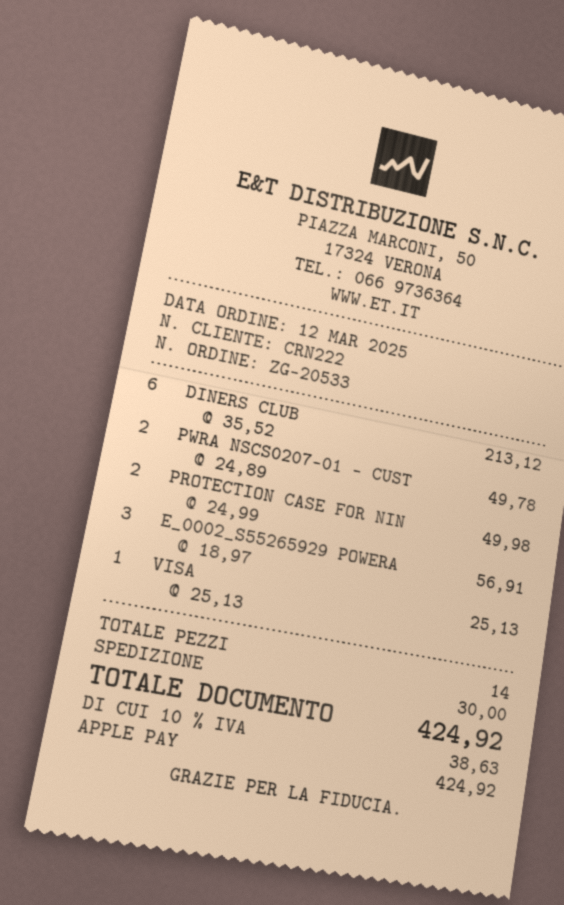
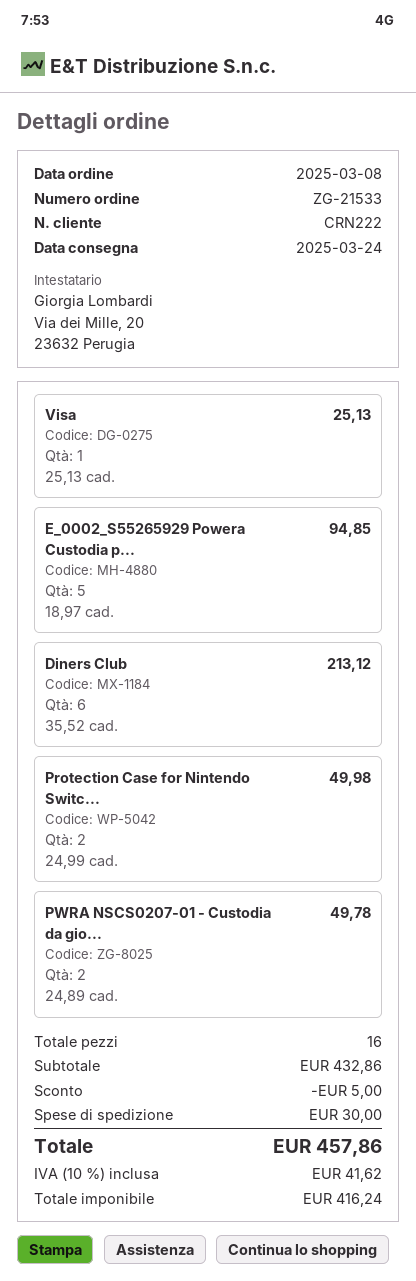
order number: ZG-20533 -> ZG-21533
order date: 2025-03-12 -> 2025-03-08
E_0002_S55265929 POWERA: 3 x 18.97 = 56.91 -> 5 x 18.97 = 94.85
total quantity: 14 -> 16
discount: none -> 5.00
tax: 10% = 38.63 -> 10% = 41.62
total: 424.92 -> 457.86

